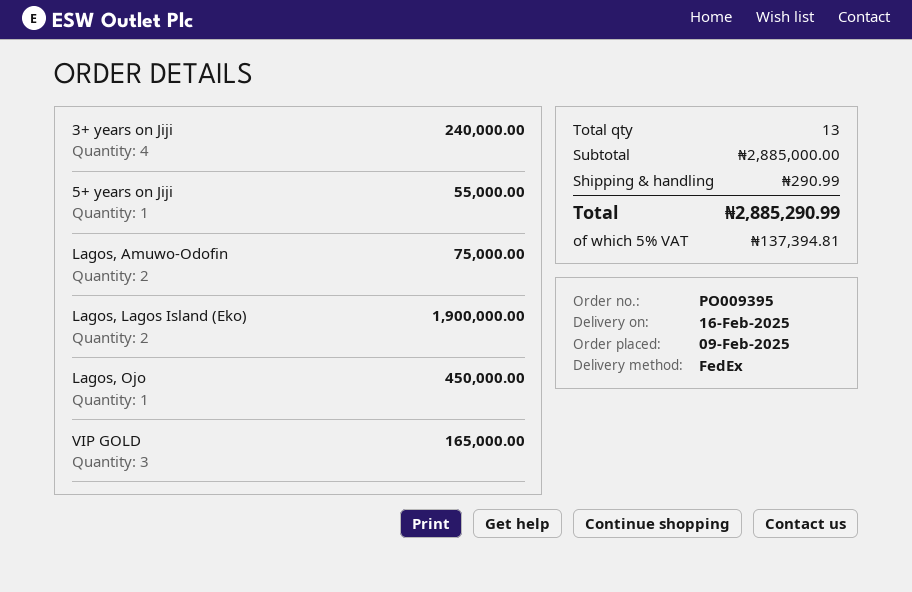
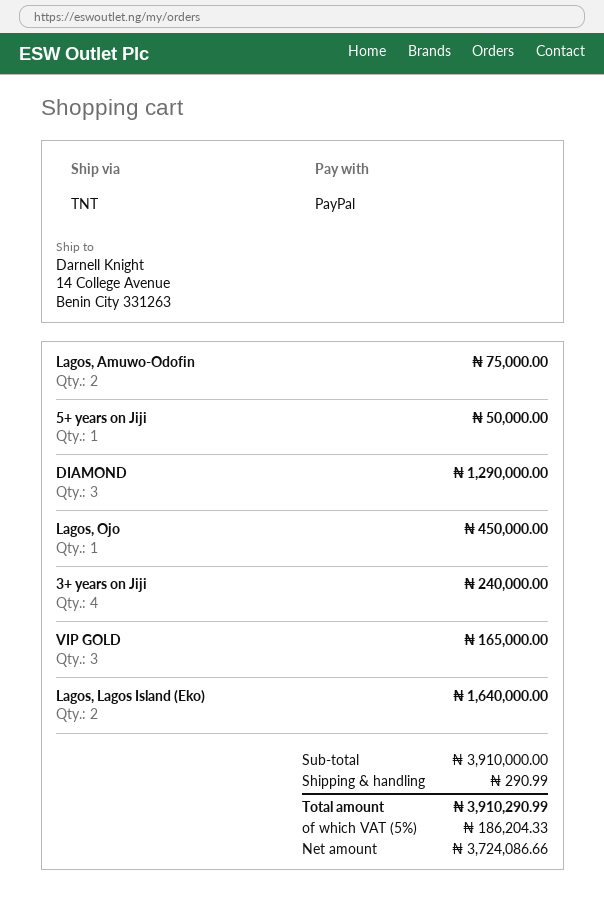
shipping method: FedEx -> TNT
5+ years on Jiji: 1 for 55000.00 -> 1 for 50000.00
Lagos, Lagos Island (Eko): 2 for 1900000.00 -> 2 for 1640000.00
DIAMOND: none -> 3 for 1290000.00
subtotal: 2885000.00 -> 3910000.00
tax: 5% = 137394.81 -> 5% = 186204.33
total: 2885290.99 -> 3910290.99

